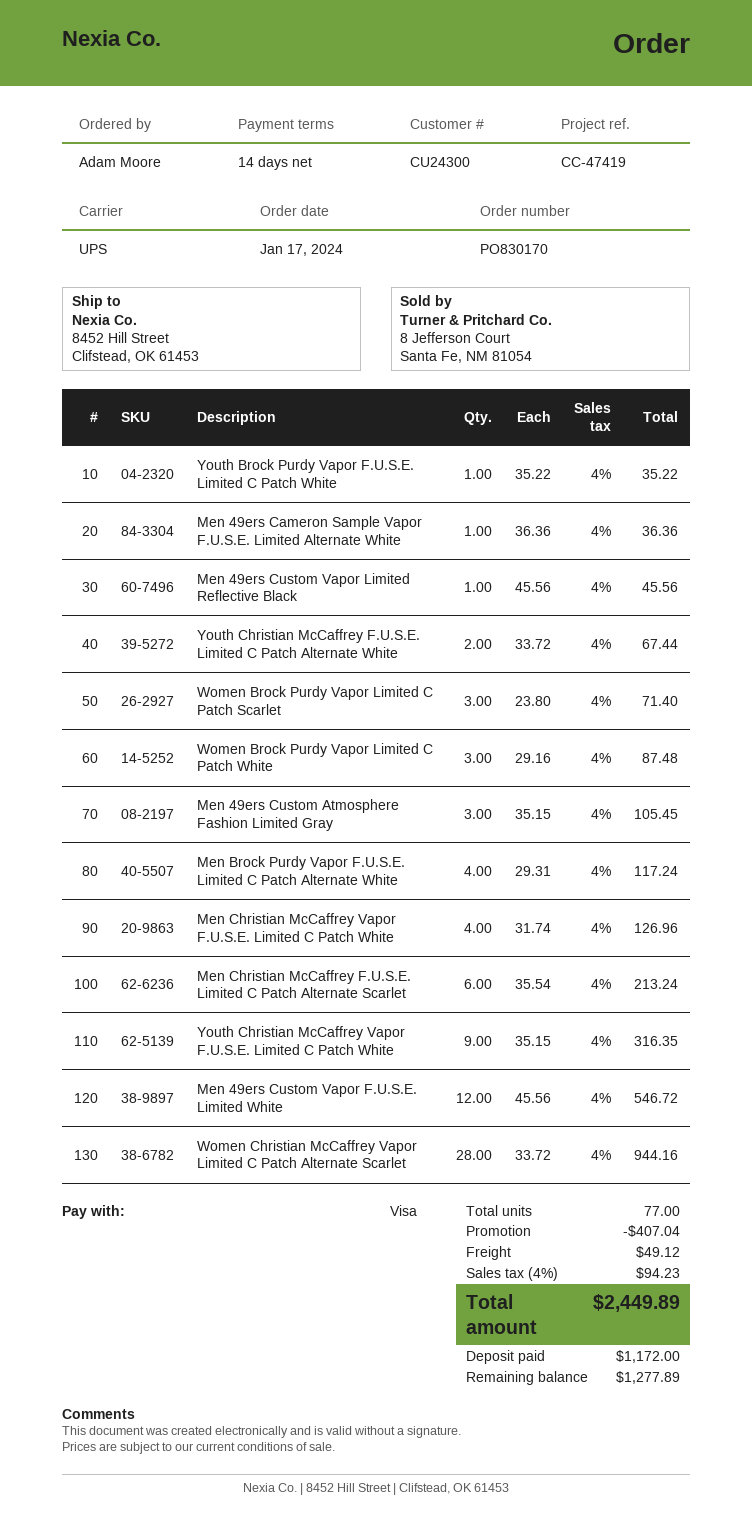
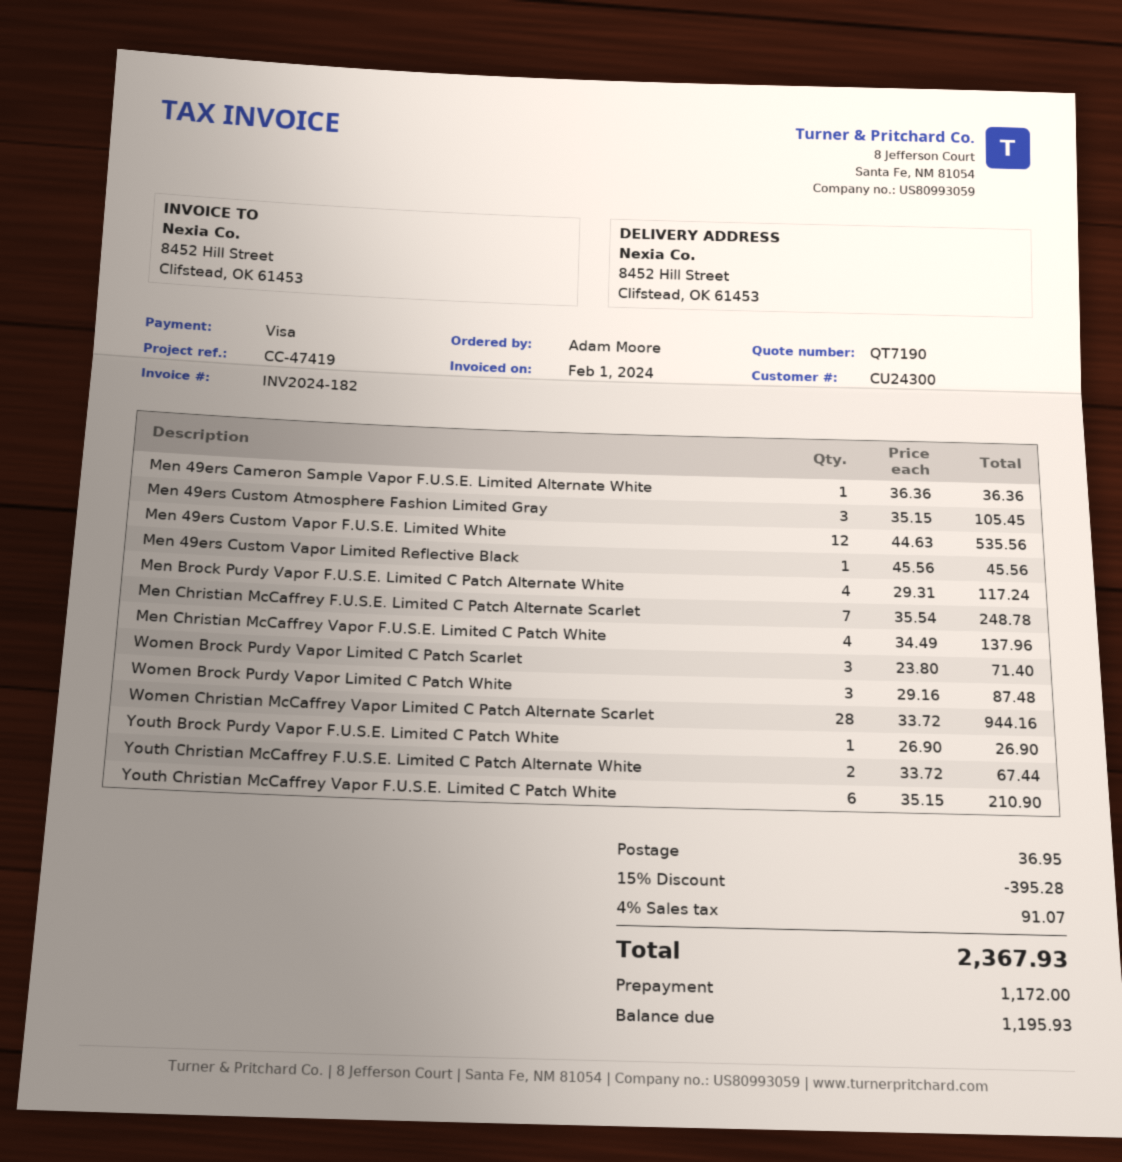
Youth Brock Purdy Vapor F.U.S.E. Limited C Patch White: 1 x 35.22 = 35.22 -> 1 x 26.90 = 26.90
Men Christian McCaffrey Vapor F.U.S.E. Limited C Patch White: 4 x 31.74 = 126.96 -> 4 x 34.49 = 137.96
Men Christian McCaffrey F.U.S.E. Limited C Patch Alternate Scarlet: 6 x 35.54 = 213.24 -> 7 x 35.54 = 248.78
Youth Christian McCaffrey Vapor F.U.S.E. Limited C Patch White: 9 x 35.15 = 316.35 -> 6 x 35.15 = 210.90
Men 49ers Custom Vapor F.U.S.E. Limited White: 12 x 45.56 = 546.72 -> 12 x 44.63 = 535.56
discount: 407.04 -> 395.28
shipping: 49.12 -> 36.95
tax: 4% = 94.23 -> 4% = 91.07
total: 2449.89 -> 2367.93
balance: 1277.89 -> 1195.93

